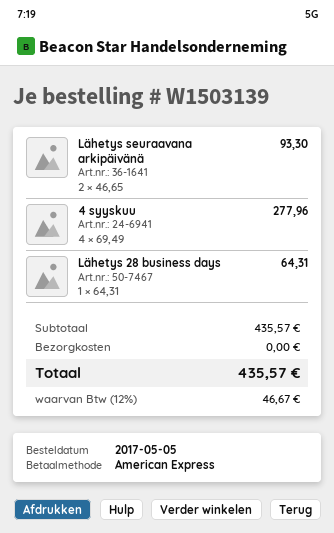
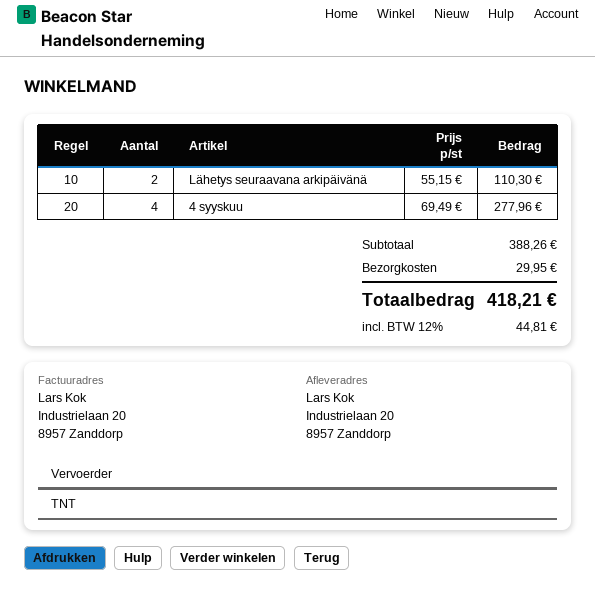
Lähetys seuraavana arkipäivänä: 2 x 46.65 = 93.30 -> 2 x 55.15 = 110.30
Lähetys 28 business days: 1 x 64.31 = 64.31 -> none
subtotal: 435.57 -> 388.26
shipping: 0.00 -> 29.95
tax: 12% = 46.67 -> 12% = 44.81
total: 435.57 -> 418.21

